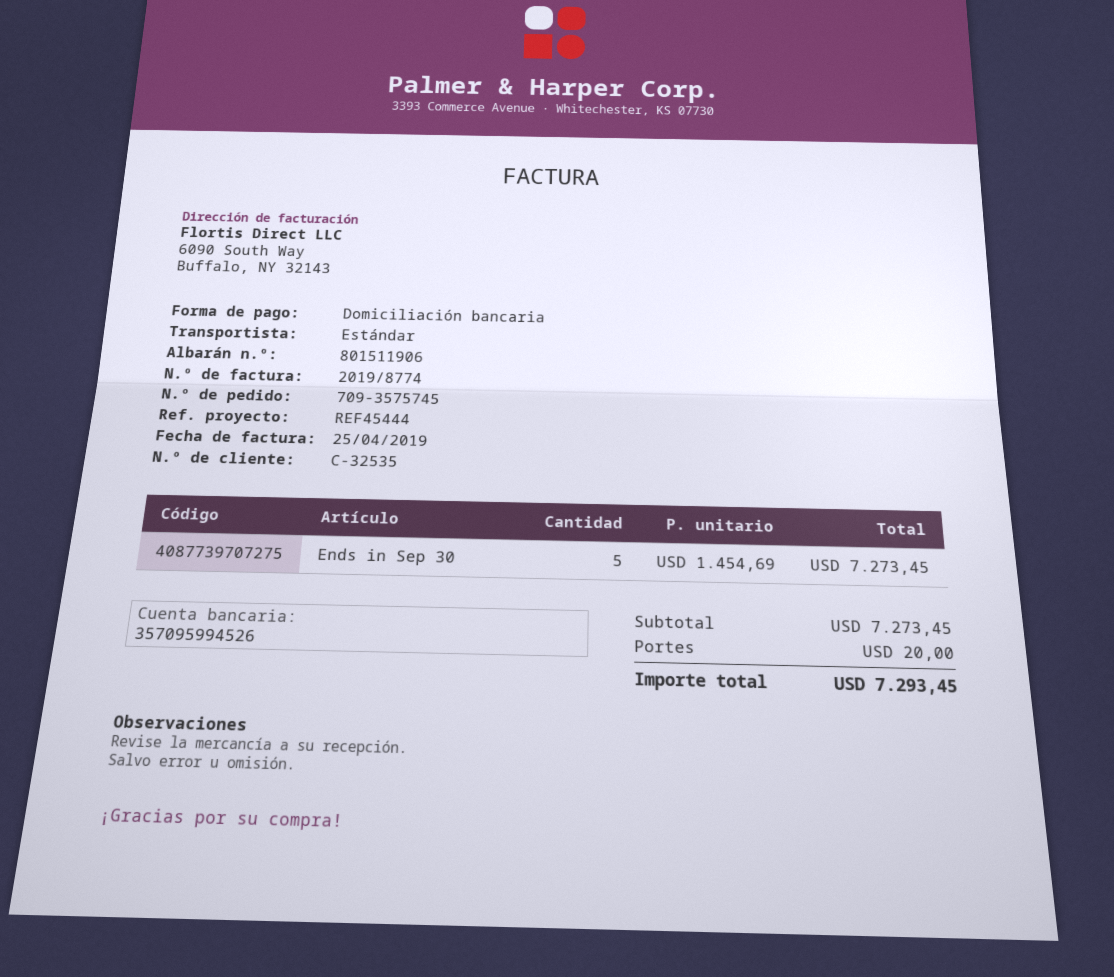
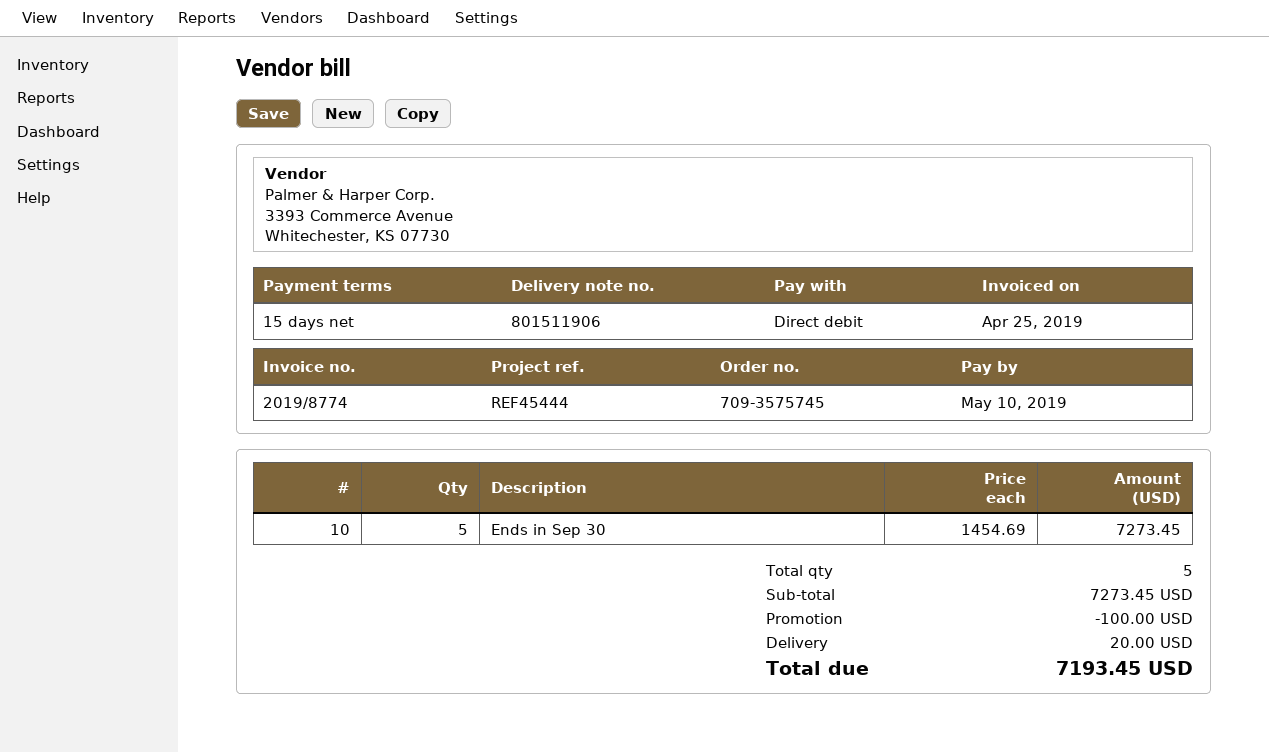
discount: none -> 100.00
total: 7293.45 -> 7193.45

